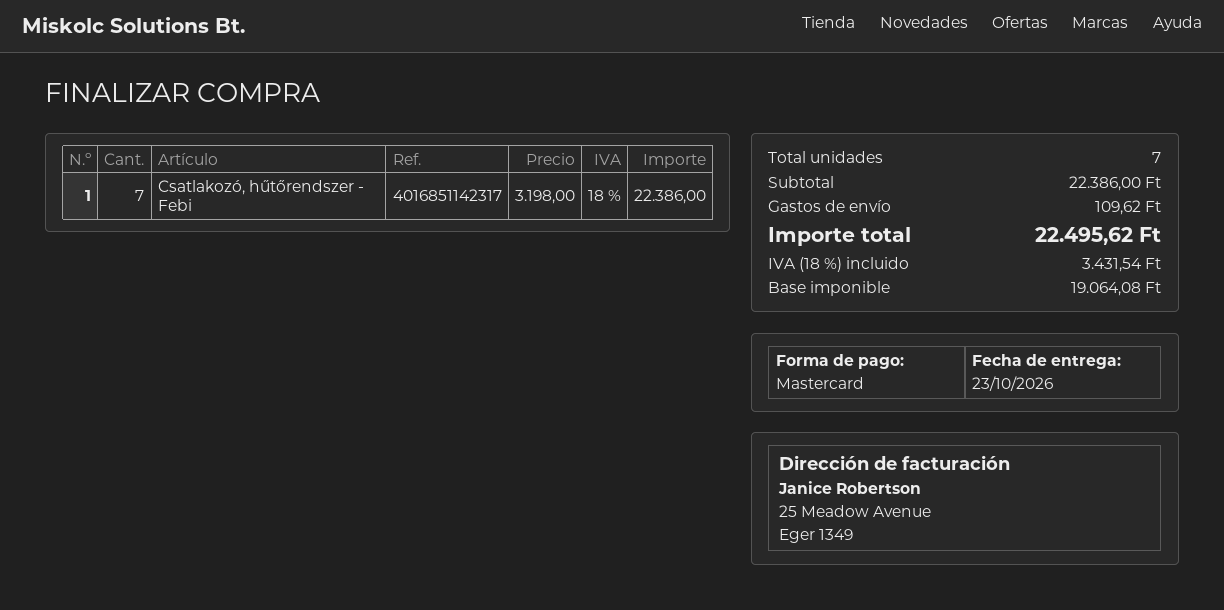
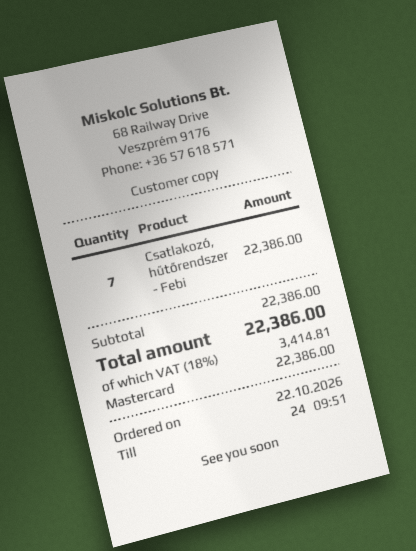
shipping: 109.62 -> none
tax: 18% = 3431.54 -> 18% = 3414.81
total: 22495.62 -> 22386.00

